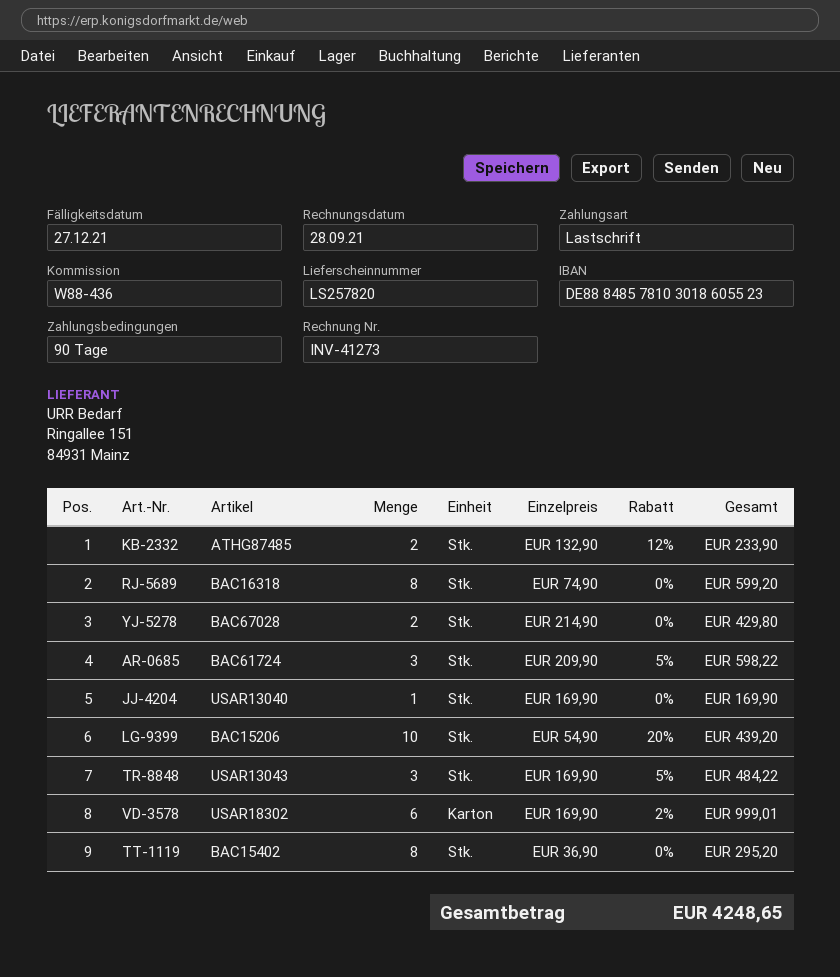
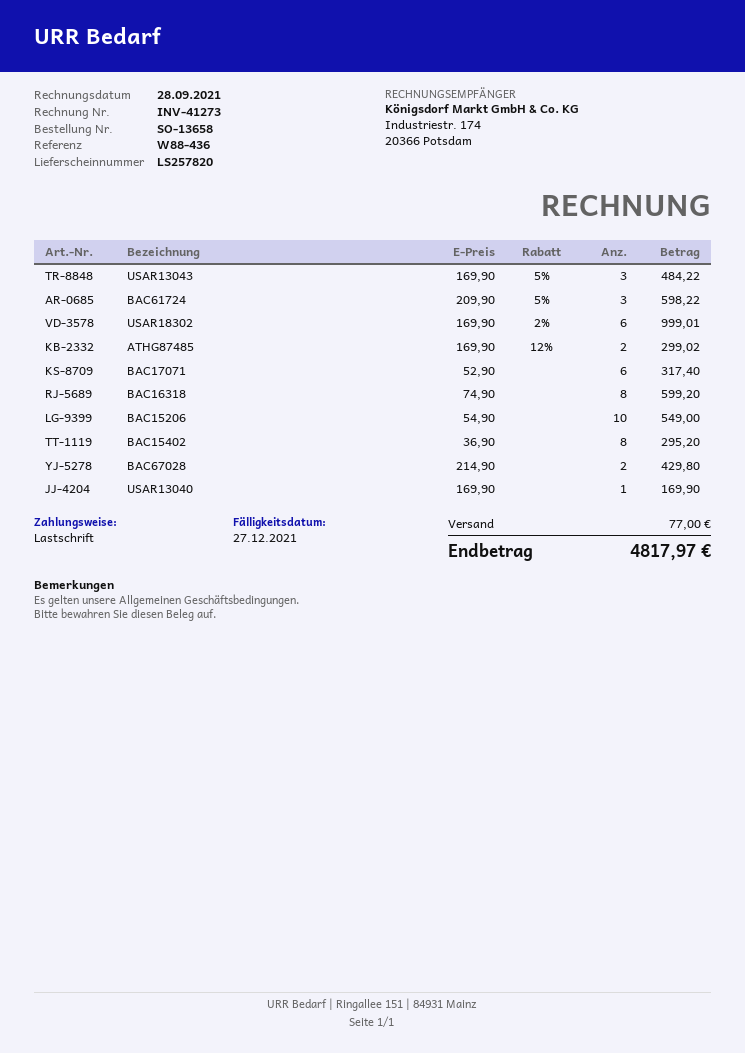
ATHG87485: 2 x 132.90 - 12% = 233.90 -> 2 x 169.90 - 12% = 299.02
BAC15206: 10 x 54.90 - 20% = 439.20 -> 10 x 54.90 = 549.00
BAC17071: none -> 6 x 52.90 = 317.40
shipping: none -> 77.00
total: 4248.65 -> 4817.97

